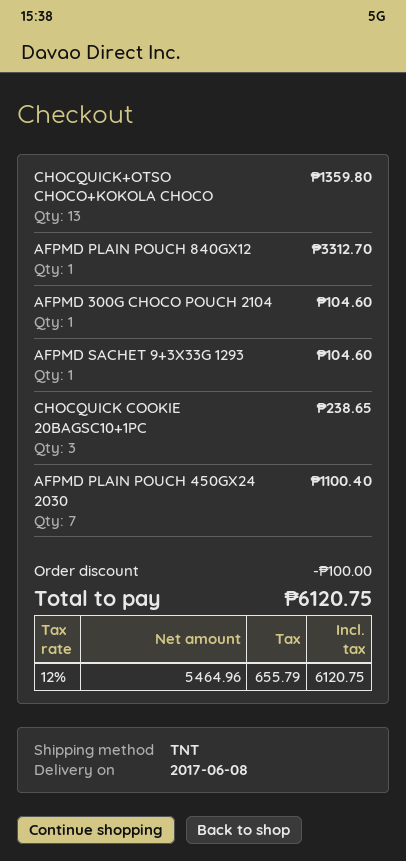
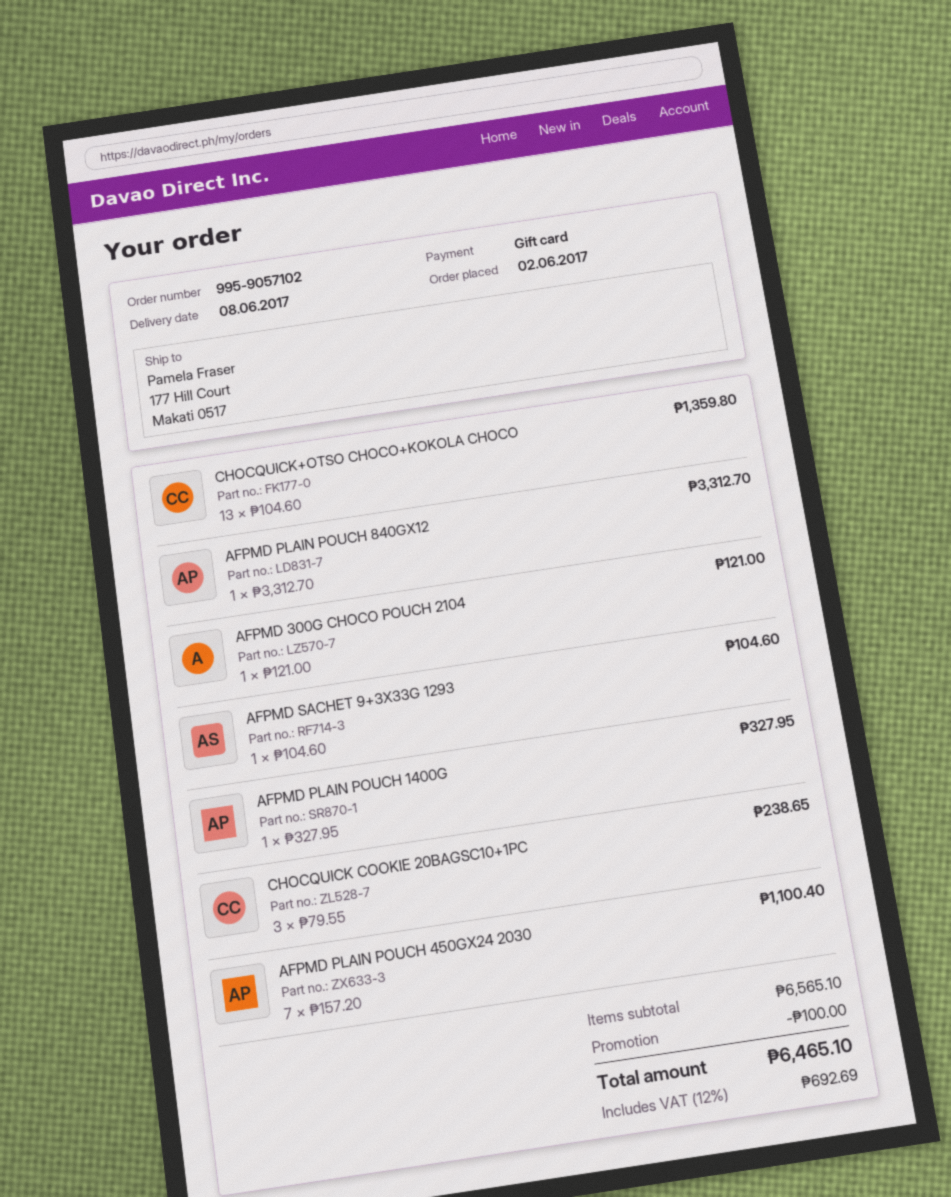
AFPMD 300G CHOCO POUCH 2104: 1 for 104.60 -> 1 for 121.00
AFPMD PLAIN POUCH 1400G: none -> 1 for 327.95
tax: 12% = 655.79 -> 12% = 692.69
total: 6120.75 -> 6465.10

